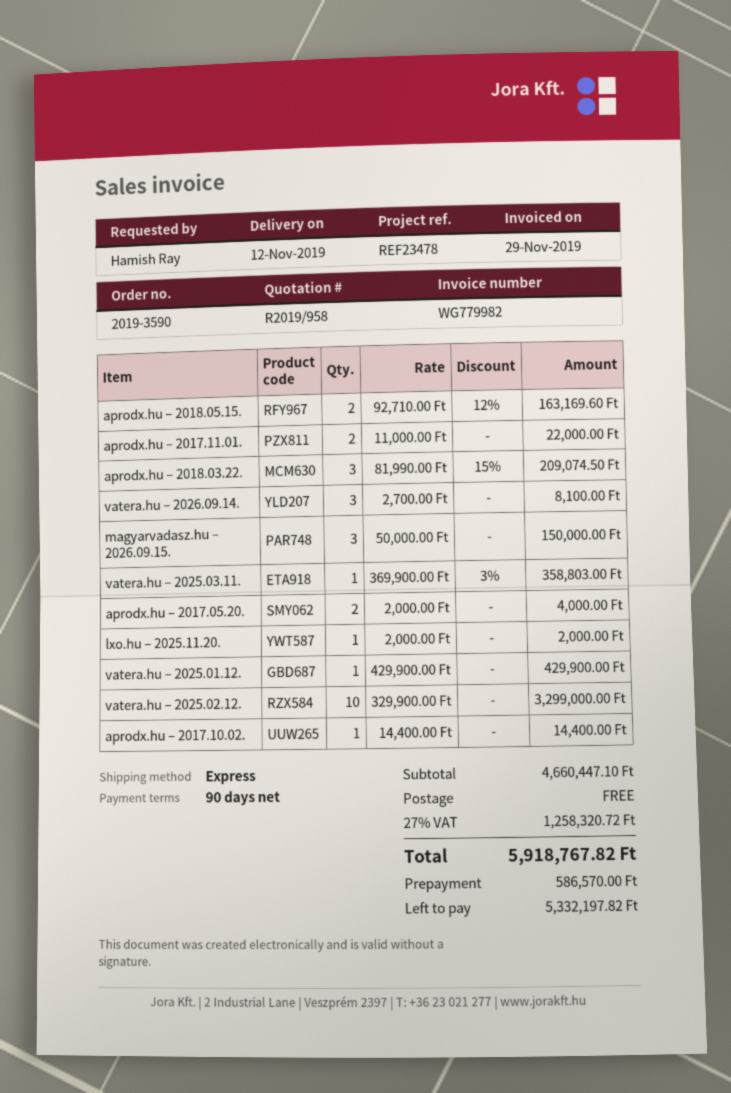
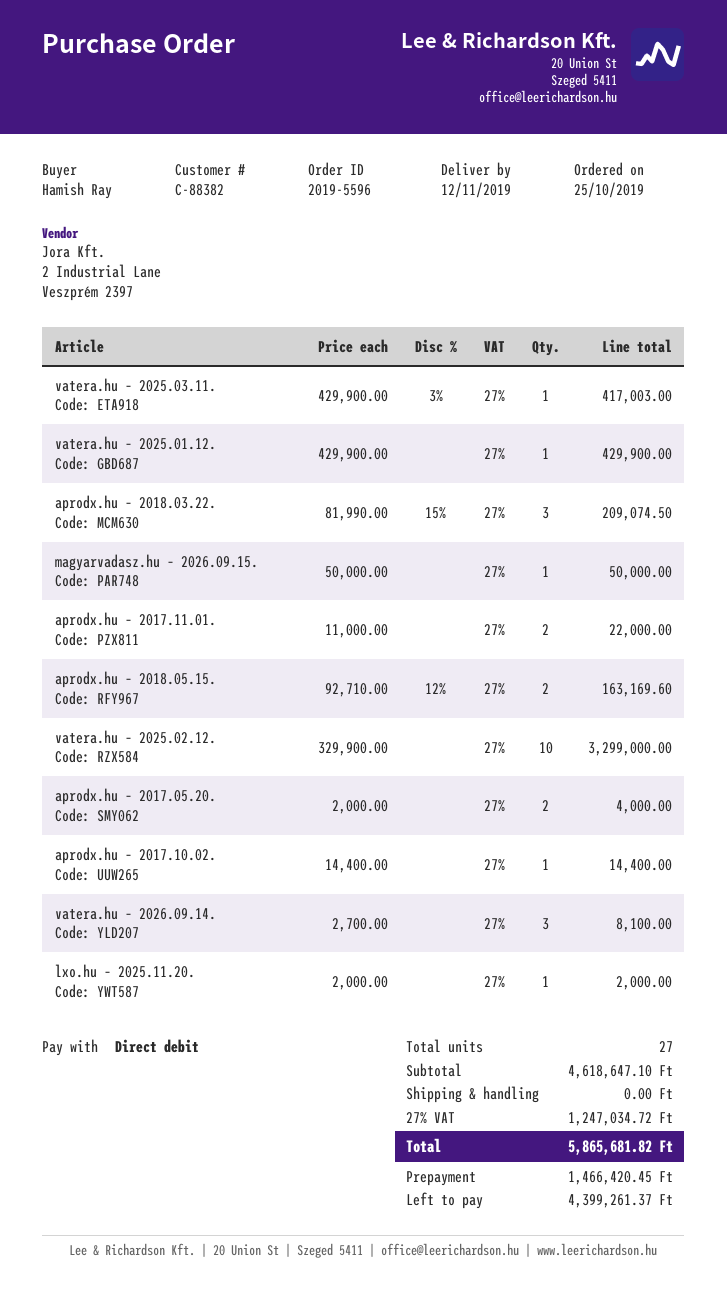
order number: 2019-3590 -> 2019-5596
magyarvadasz.hu – 2026.09.15.: 3 x 50000.00 = 150000.00 -> 1 x 50000.00 = 50000.00
vatera.hu – 2025.03.11.: 1 x 369900.00 - 3% = 358803.00 -> 1 x 429900.00 - 3% = 417003.00
subtotal: 4660447.10 -> 4618647.10
tax: 27% = 1258320.72 -> 27% = 1247034.72
total: 5918767.82 -> 5865681.82
deposit: 586570.00 -> 1466420.45
balance: 5332197.82 -> 4399261.37

